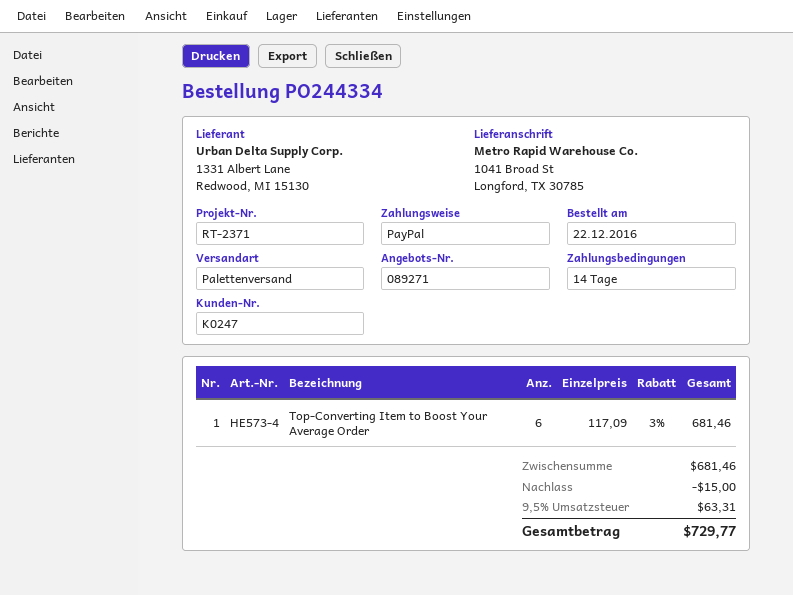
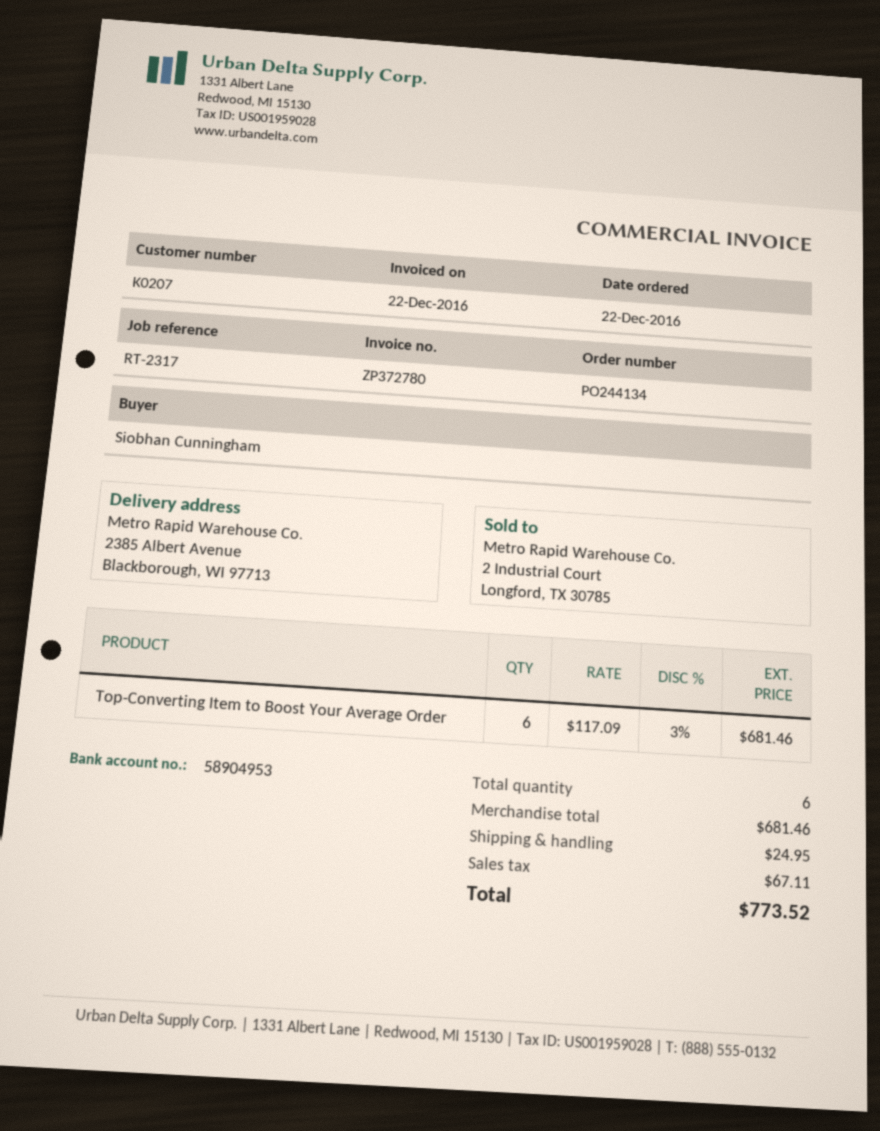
order number: PO244334 -> PO244134
customer number: K0247 -> K0207
reference: RT-2371 -> RT-2317
ship to: 1041 Broad St, Longford, TX 30785 -> 2385 Albert Avenue, Blackborough, WI 97713
discount: 15.00 -> none
shipping: none -> 24.95
tax: 63.31 -> 67.11
total: 729.77 -> 773.52

